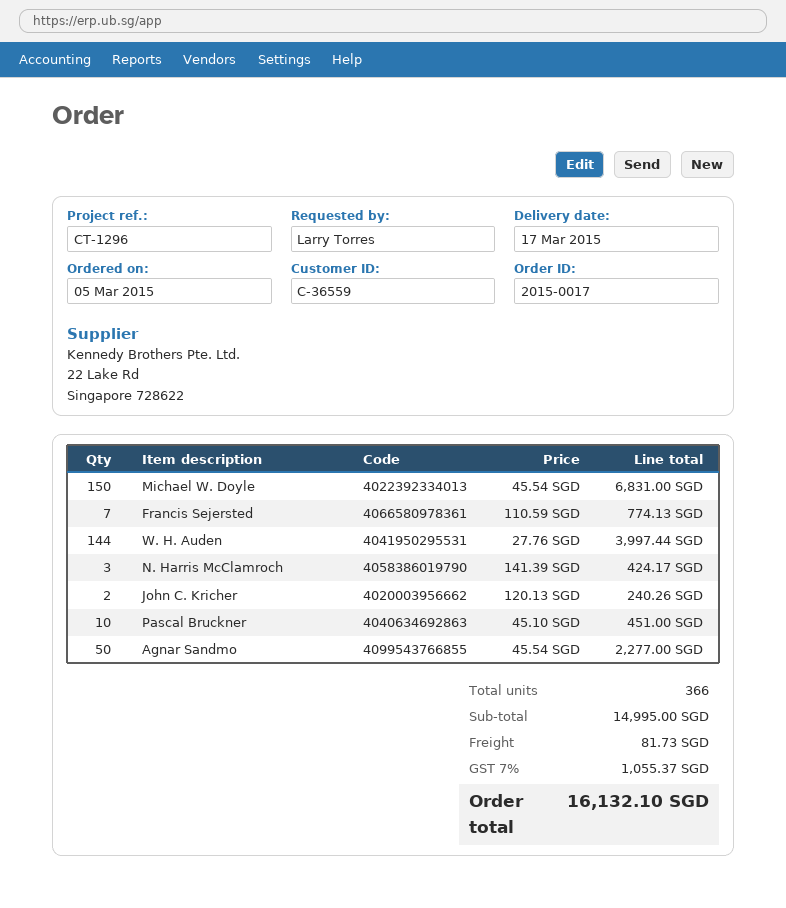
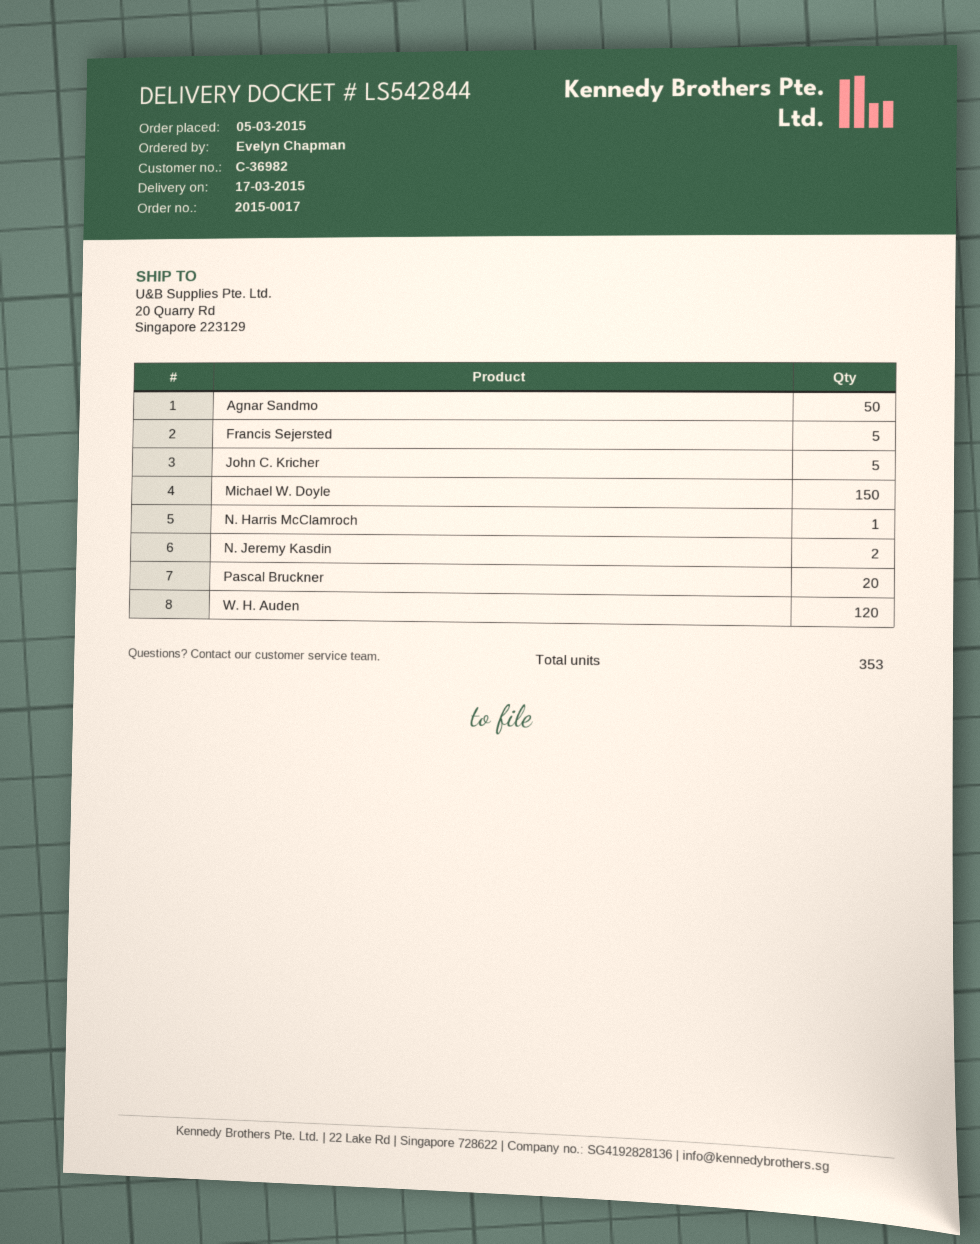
customer number: C-36559 -> C-36982
ordered by: Larry Torres -> Evelyn Chapman
Francis Sejersted: 7 -> 5
W. H. Auden: 144 -> 120
N. Harris McClamroch: 3 -> 1
John C. Kricher: 2 -> 5
Pascal Bruckner: 10 -> 20
N. Jeremy Kasdin: none -> 2
total quantity: 366 -> 353

